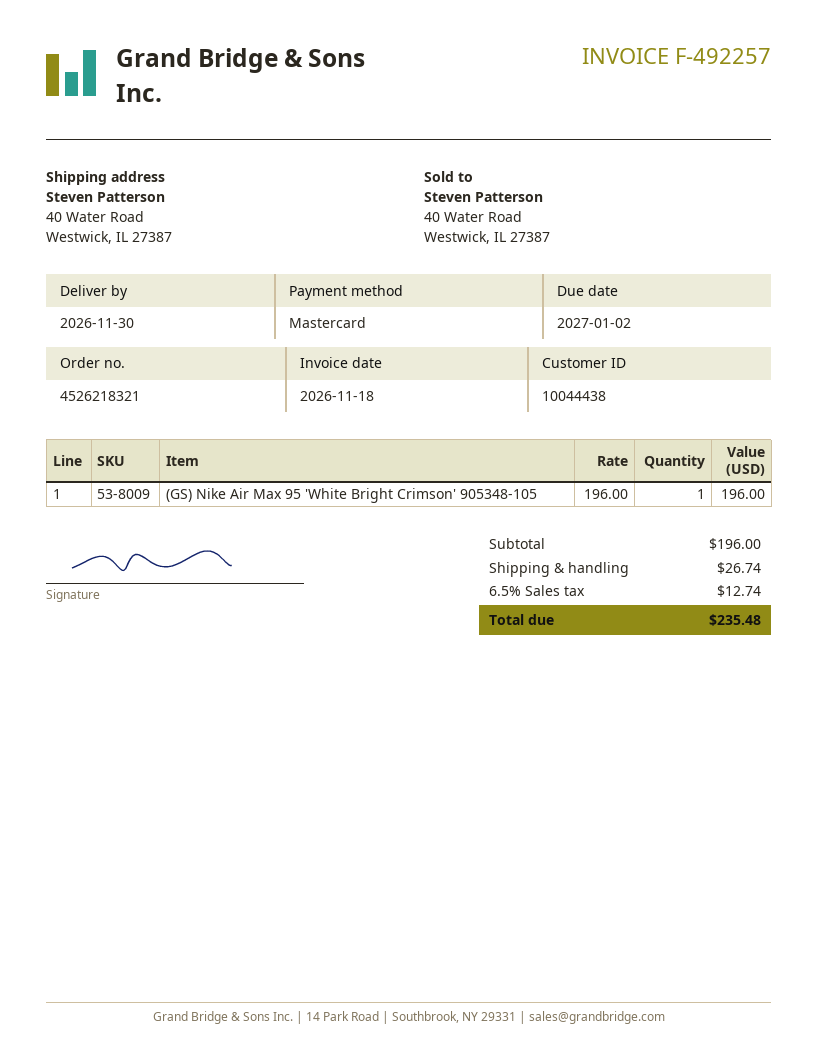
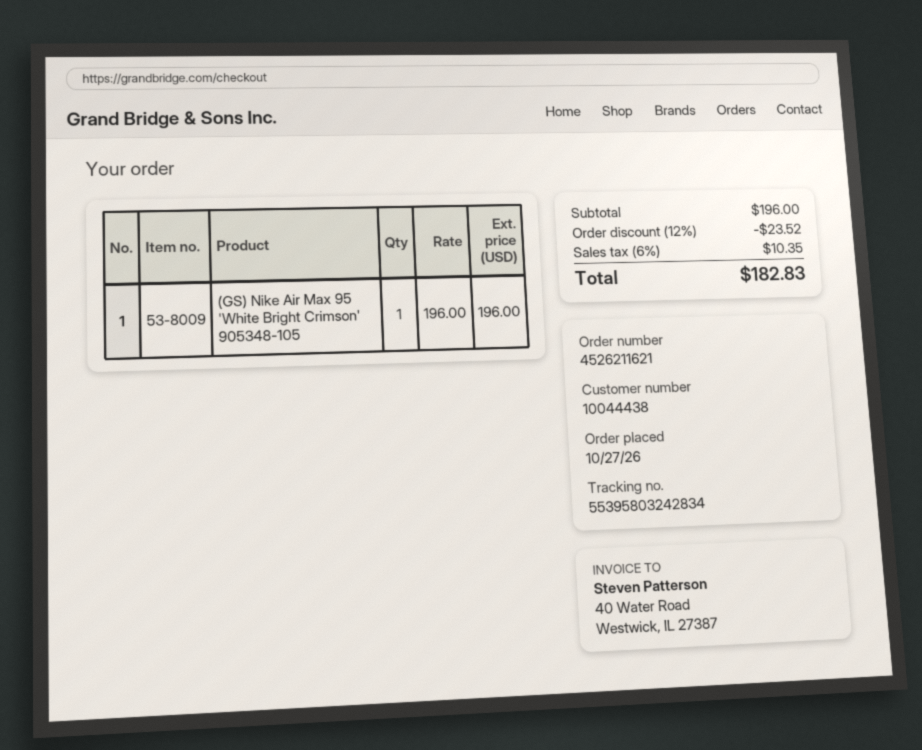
order number: 4526218321 -> 4526211621
discount: none -> 12% = 23.52
shipping: 26.74 -> none
tax: 6.5% = 12.74 -> 6% = 10.35
total: 235.48 -> 182.83

